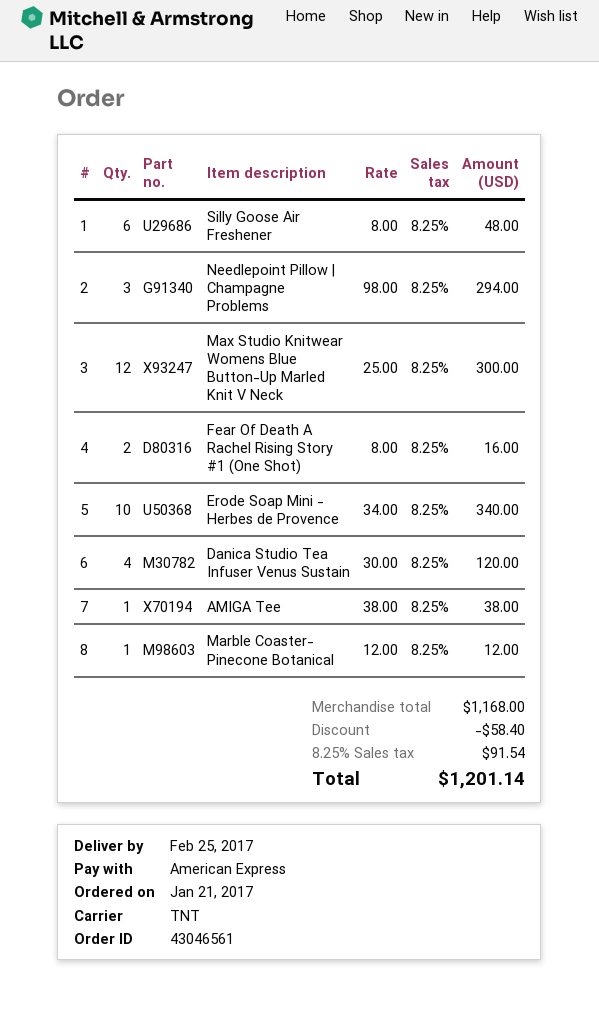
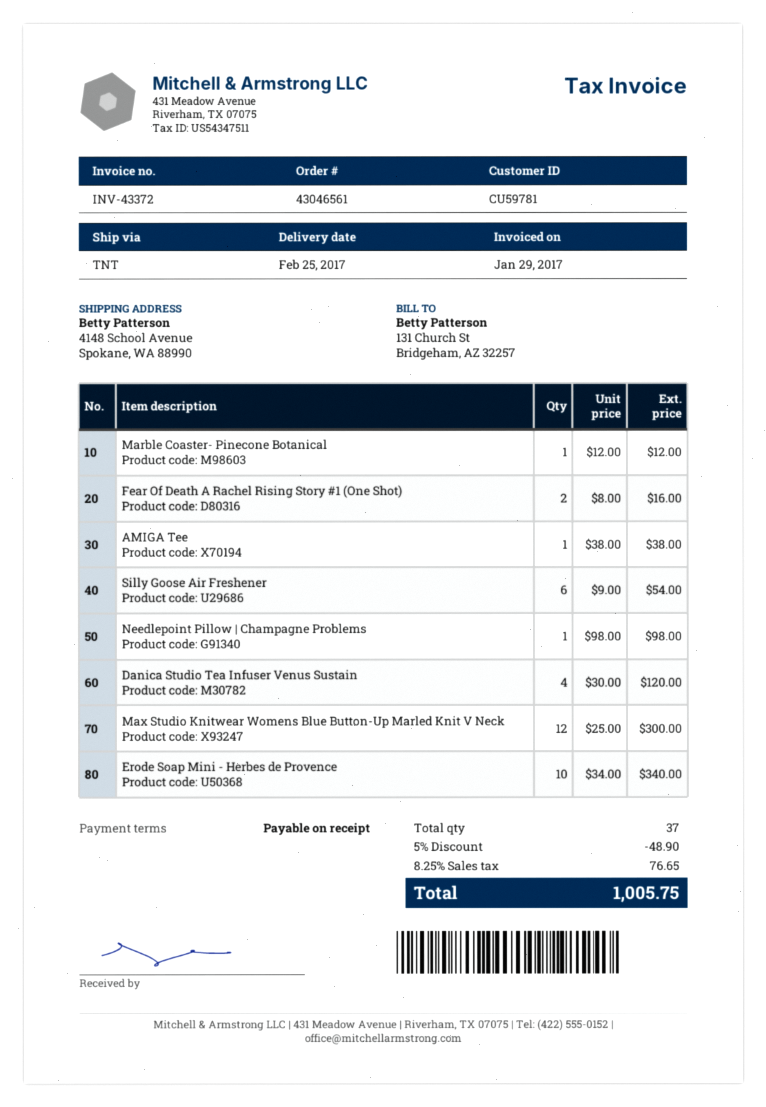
Silly Goose Air Freshener: 6 x 8.00 = 48.00 -> 6 x 9.00 = 54.00
Needlepoint Pillow | Champagne Problems: 3 x 98.00 = 294.00 -> 1 x 98.00 = 98.00
discount: 58.40 -> 48.90
tax: 8.25% = 91.54 -> 8.25% = 76.65
total: 1201.14 -> 1005.75

